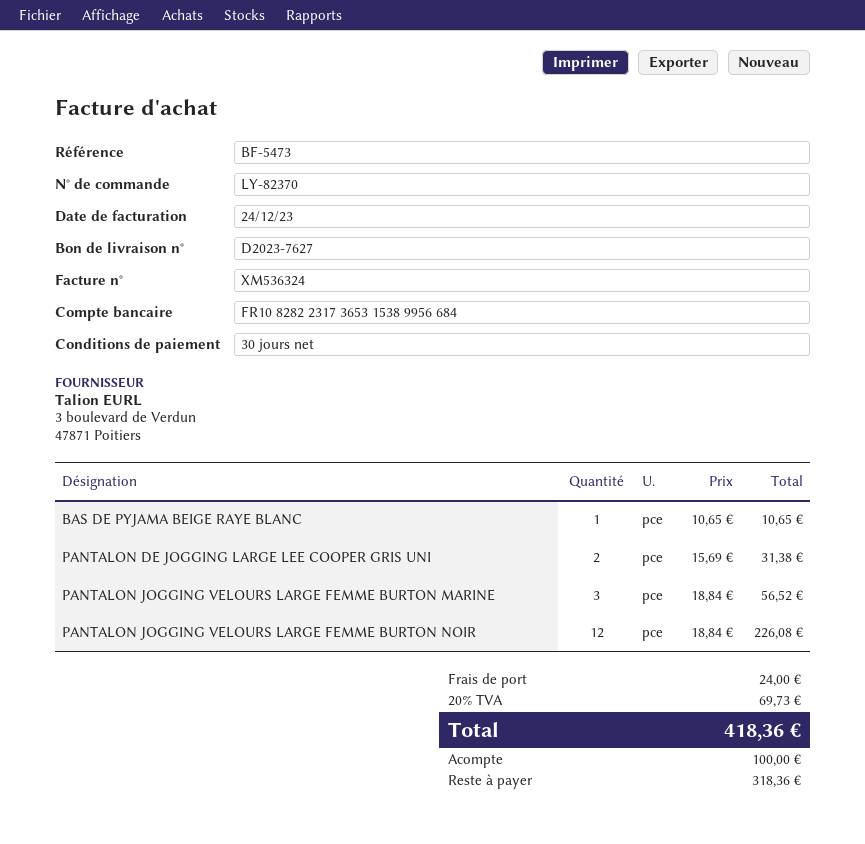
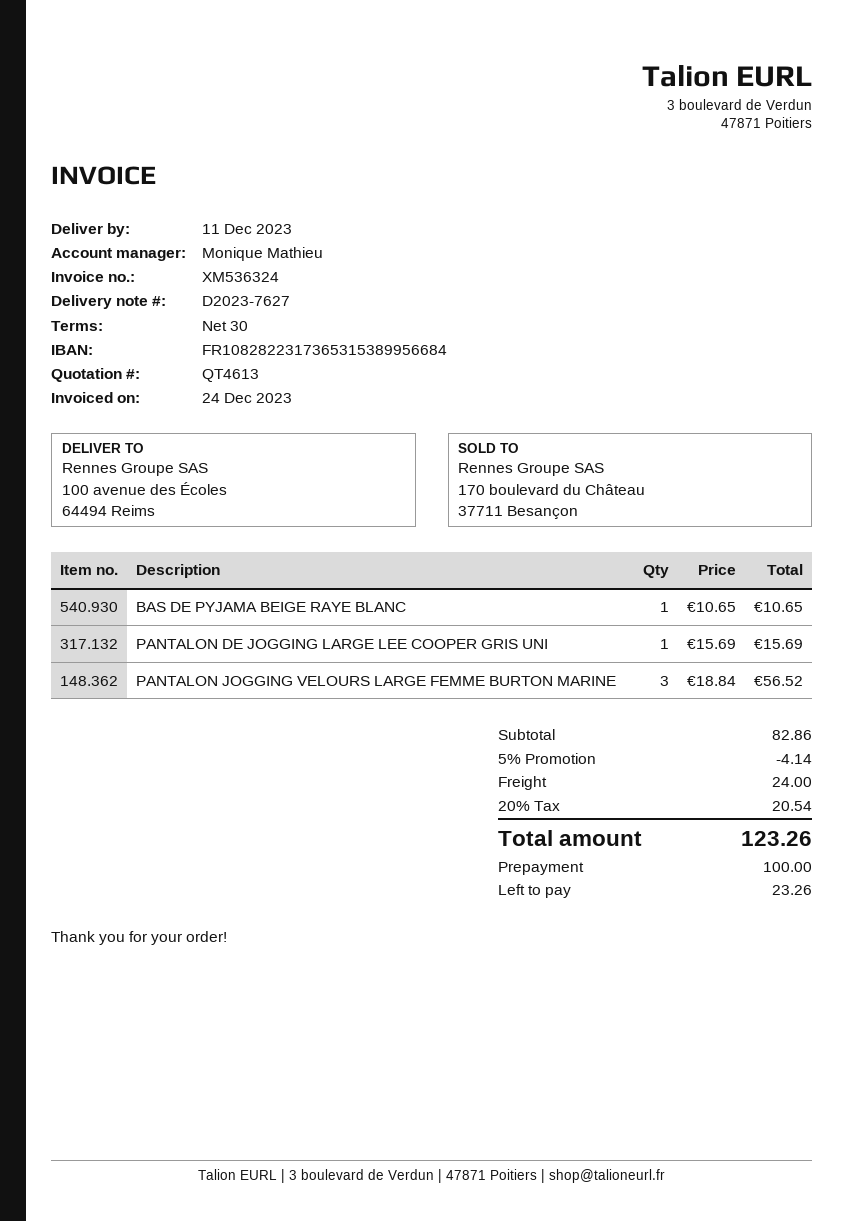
PANTALON DE JOGGING LARGE LEE COOPER GRIS UNI: 2 x 15.69 = 31.38 -> 1 x 15.69 = 15.69
PANTALON JOGGING VELOURS LARGE FEMME BURTON NOIR: 12 x 18.84 = 226.08 -> none
discount: none -> 5% = 4.14
tax: 20% = 69.73 -> 20% = 20.54
total: 418.36 -> 123.26
balance: 318.36 -> 23.26

